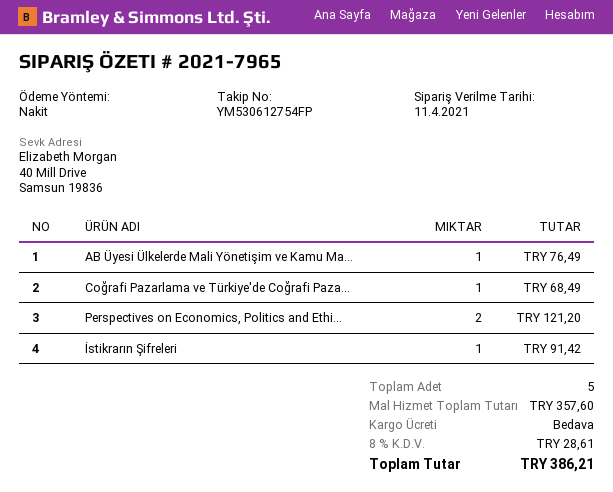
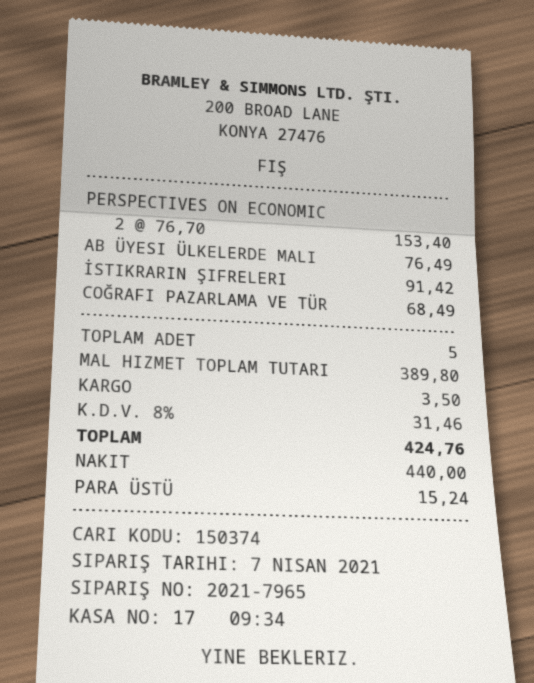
order date: 2021-04-11 -> 2021-04-07
Perspectives on Economics, Politics and Ethi...: 2 for 121.20 -> 2 for 153.40
subtotal: 357.60 -> 389.80
shipping: 0.00 -> 3.50
tax: 8% = 28.61 -> 8% = 31.46
total: 386.21 -> 424.76

